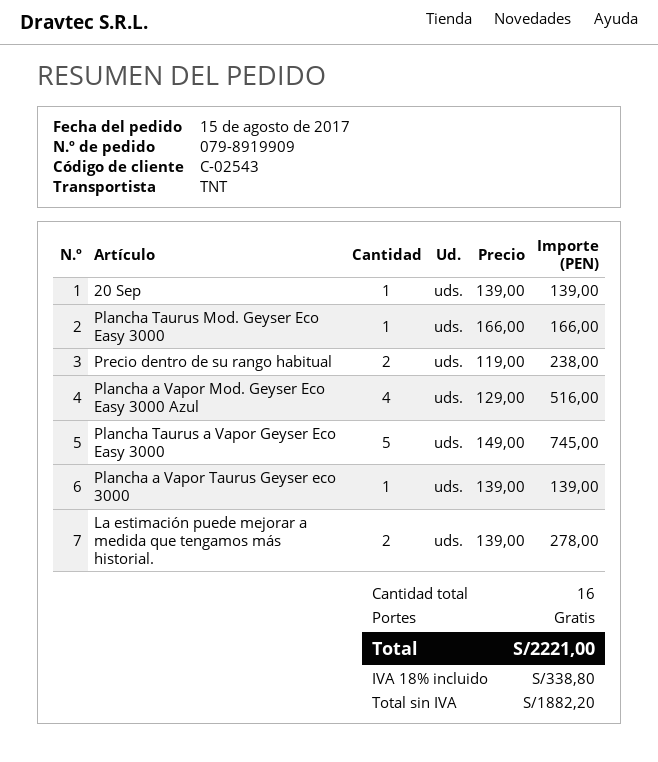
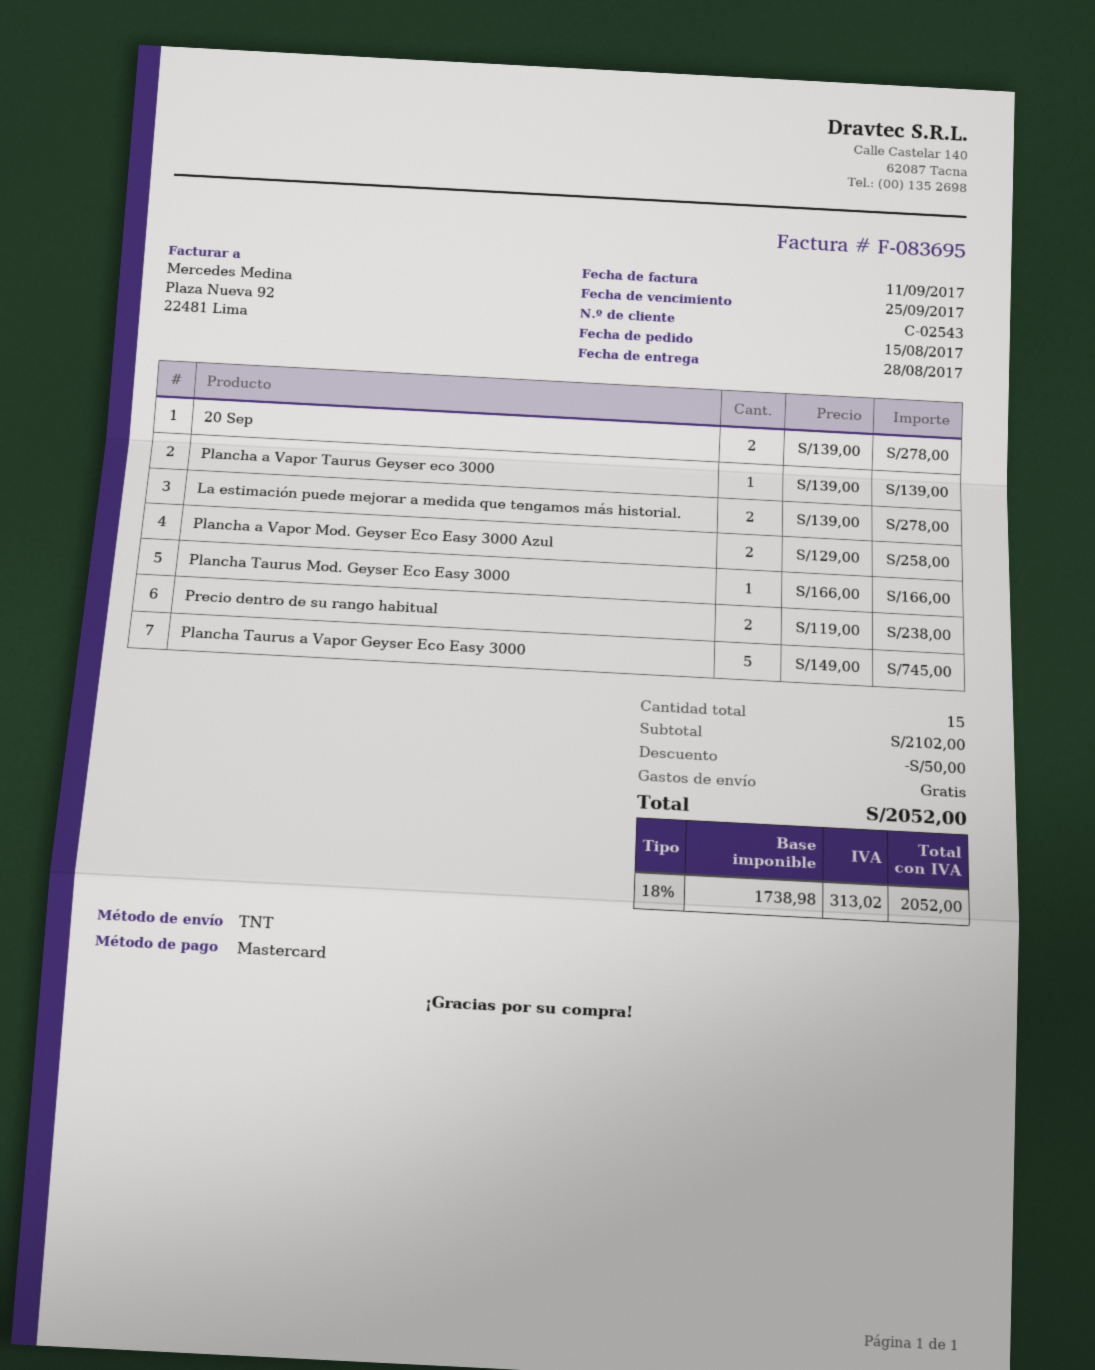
20 Sep: 1 x 139.00 = 139.00 -> 2 x 139.00 = 278.00
Plancha a Vapor Mod. Geyser Eco Easy 3000 Azul: 4 x 129.00 = 516.00 -> 2 x 129.00 = 258.00
total quantity: 16 -> 15
discount: none -> 50.00
net: 1882.20 -> 1738.98
tax: 18% = 338.80 -> 18% = 313.02
total: 2221.00 -> 2052.00

